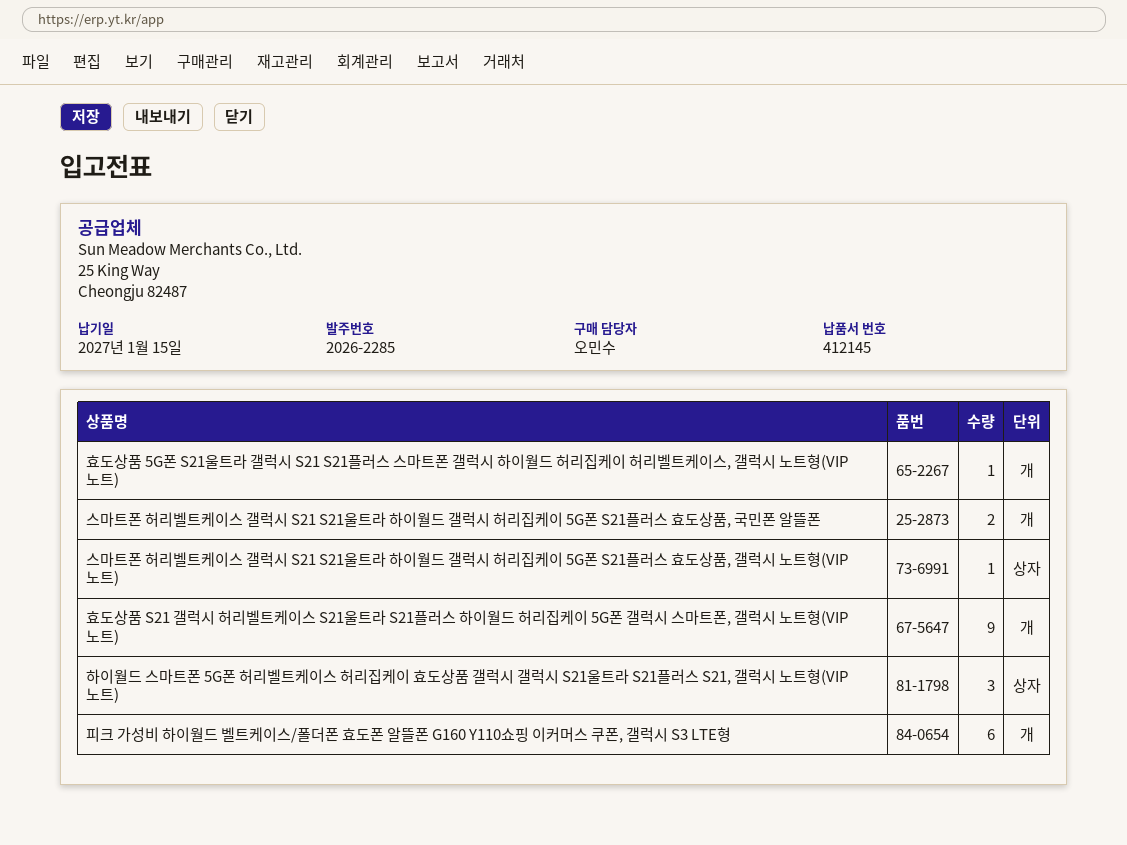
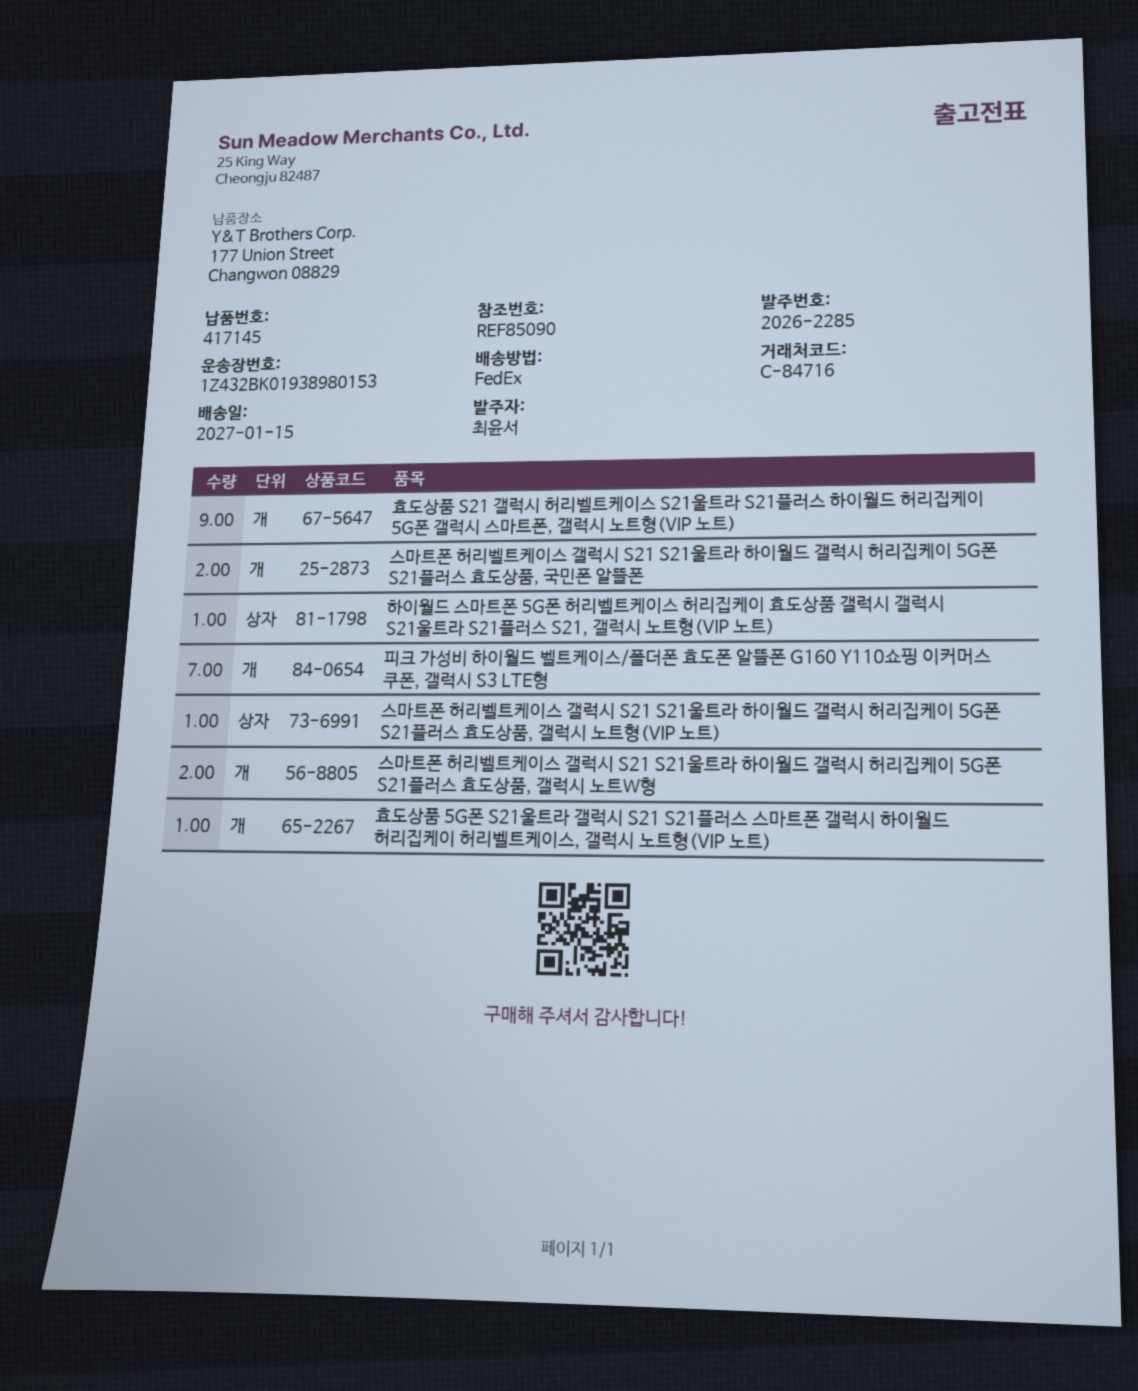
delivery note number: 412145 -> 417145
ordered by: 오민수 -> 최윤서
하이월드 스마트폰 5G폰 허리벨트케이스 허리집케이 효도상품 갤럭시 갤럭시 S21울트라 S21플러스 S21, 갤럭시 노트형(VIP 노트): 3 -> 1
피크 가성비 하이월드 벨트케이스/폴더폰 효도폰 알뜰폰 G160 Y110쇼핑 이커머스 쿠폰, 갤럭시 S3 LTE형: 6 -> 7
스마트폰 허리벨트케이스 갤럭시 S21 S21울트라 하이월드 갤럭시 허리집케이 5G폰 S21플러스 효도상품, 갤럭시 노트W형: none -> 2

